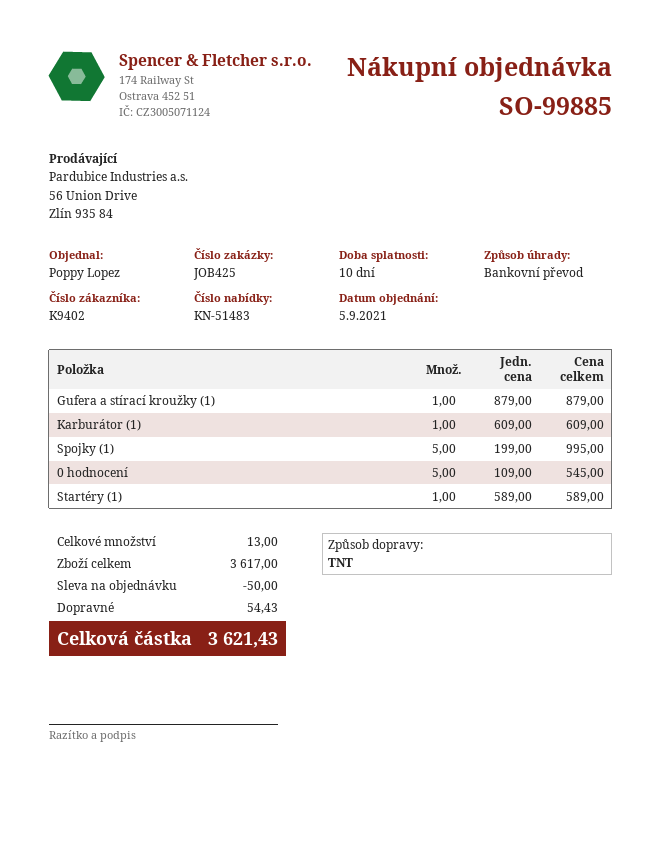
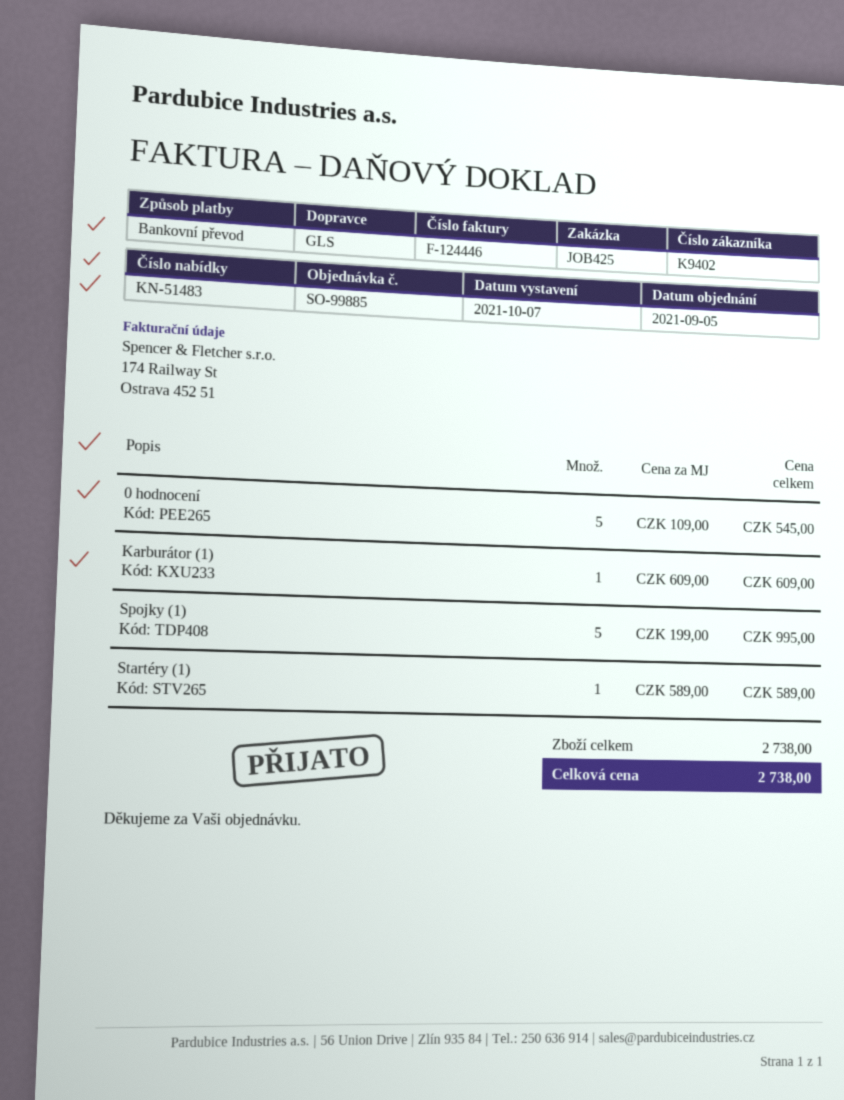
shipping method: TNT -> GLS
Gufera a stírací kroužky (1): 1 x 879.00 = 879.00 -> none
subtotal: 3617.00 -> 2738.00
discount: 50.00 -> none
shipping: 54.43 -> none
total: 3621.43 -> 2738.00

